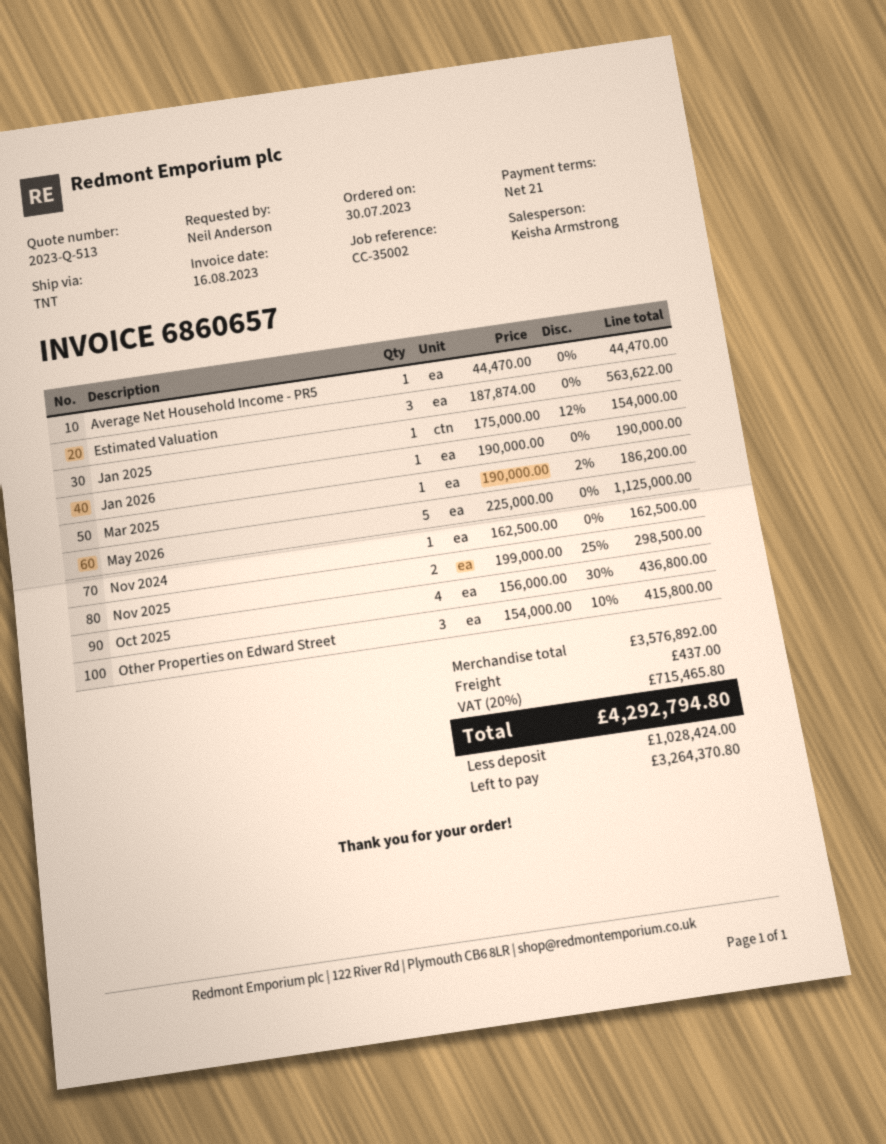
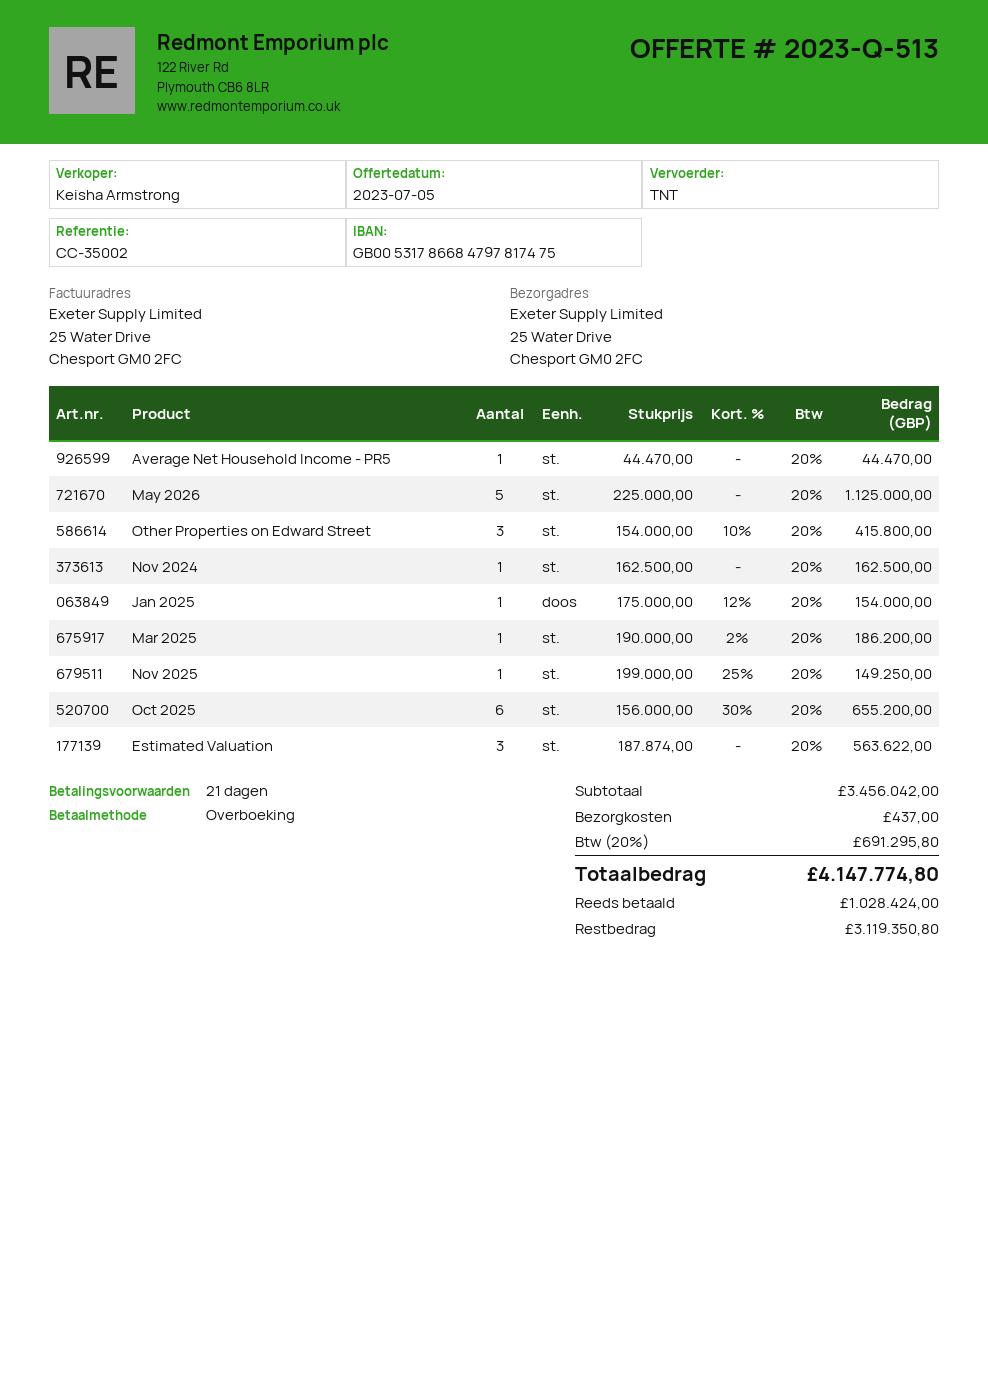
Jan 2026: 1 x 190000.00 = 190000.00 -> none
Nov 2025: 2 x 199000.00 - 25% = 298500.00 -> 1 x 199000.00 - 25% = 149250.00
Oct 2025: 4 x 156000.00 - 30% = 436800.00 -> 6 x 156000.00 - 30% = 655200.00
subtotal: 3576892.00 -> 3456042.00
tax: 20% = 715465.80 -> 20% = 691295.80
total: 4292794.80 -> 4147774.80
balance: 3264370.80 -> 3119350.80

